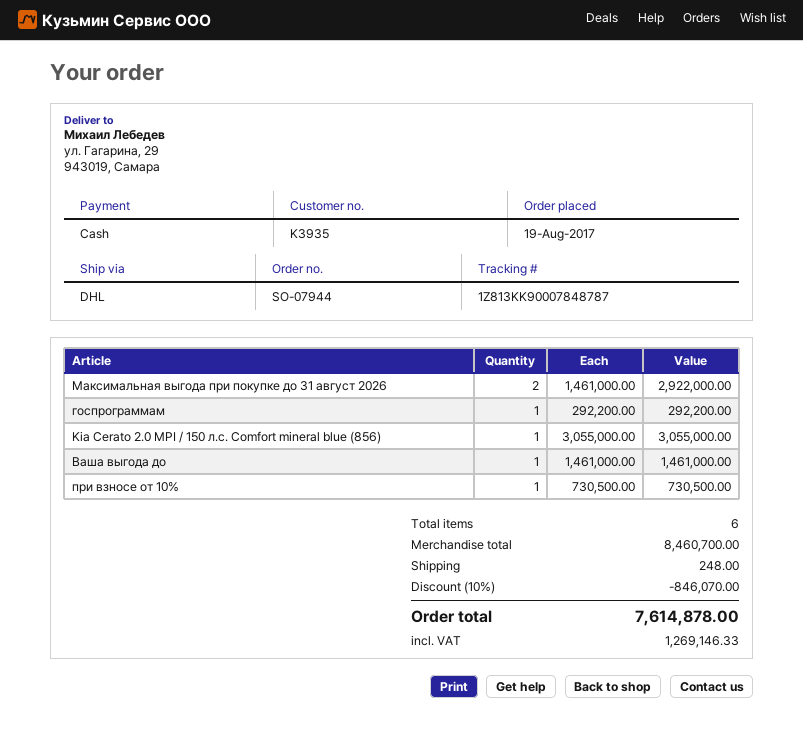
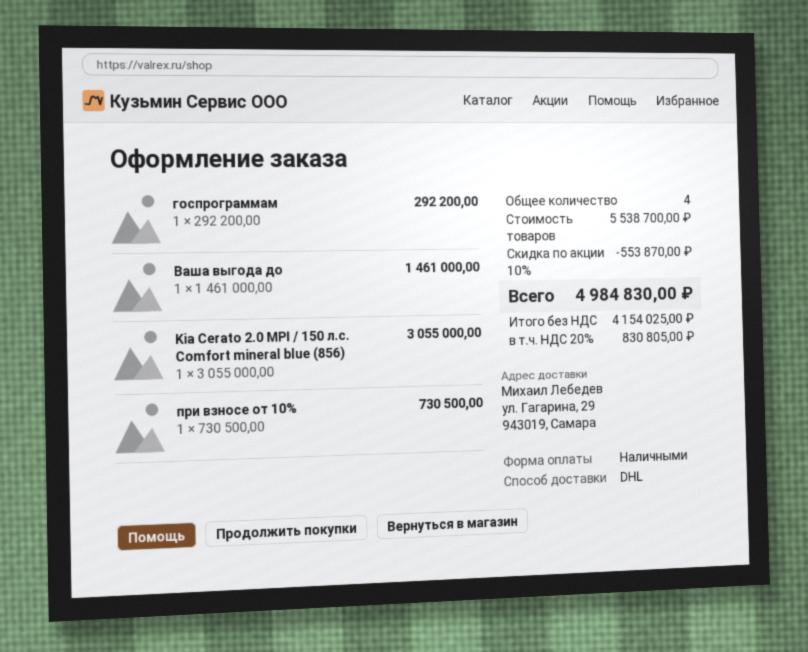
Максимальная выгода при покупке до 31 август 2026: 2 x 1461000.00 = 2922000.00 -> none
total quantity: 6 -> 4
subtotal: 8460700.00 -> 5538700.00
discount: 10% = 846070.00 -> 10% = 553870.00
shipping: 248.00 -> none
tax: 1269146.33 -> 830805.00
total: 7614878.00 -> 4984830.00

